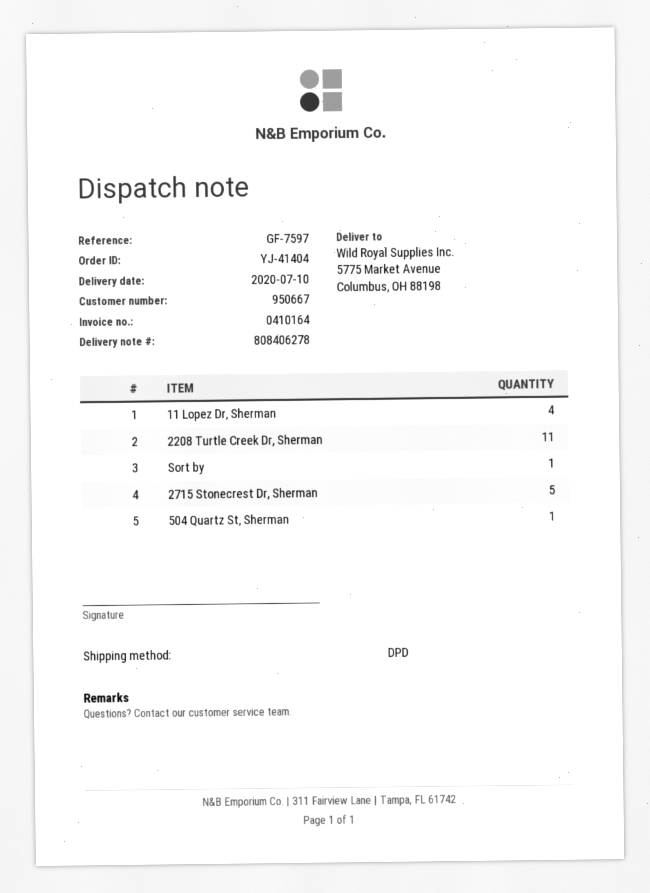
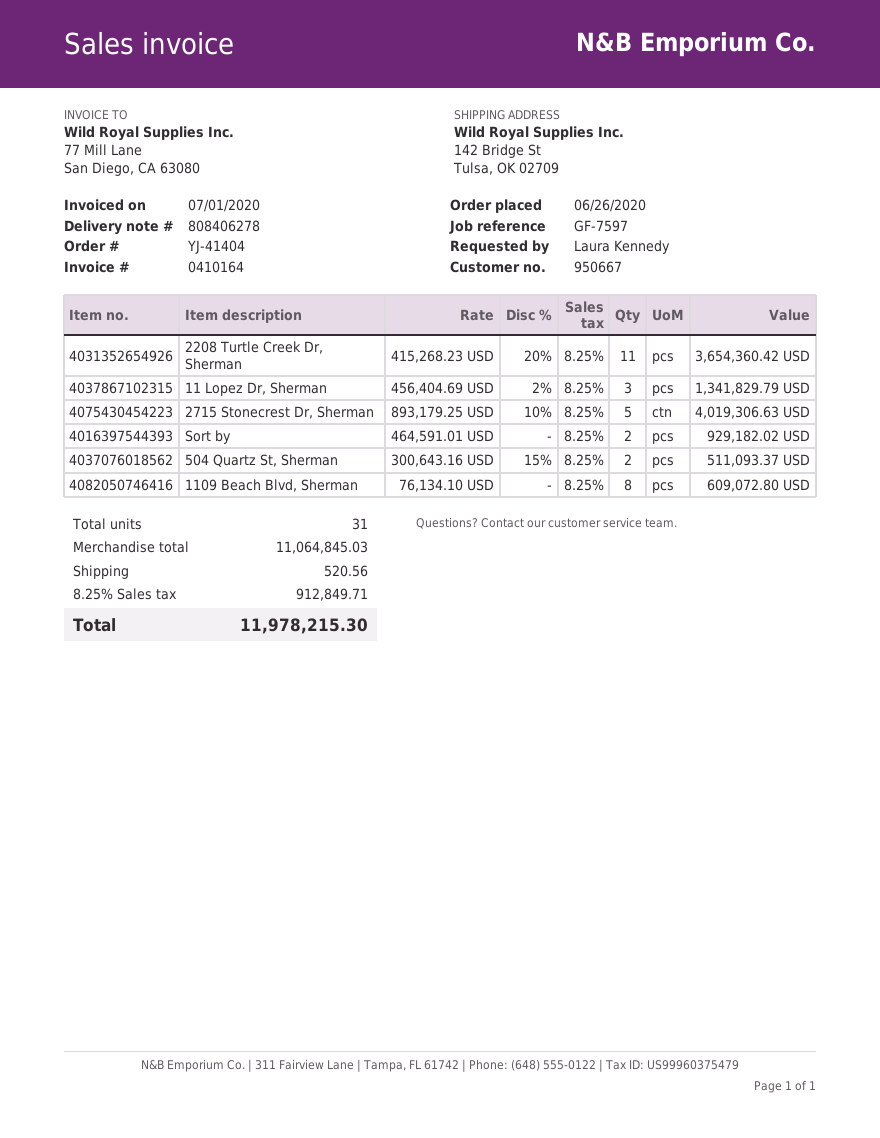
ship to: 5775 Market Avenue, Columbus, OH 88198 -> 142 Bridge St, Tulsa, OK 02709
11 Lopez Dr, Sherman: 4 -> 3
Sort by: 1 -> 2
504 Quartz St, Sherman: 1 -> 2
1109 Beach Blvd, Sherman: none -> 8

